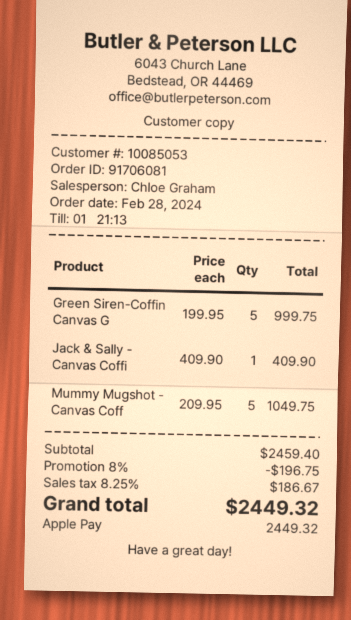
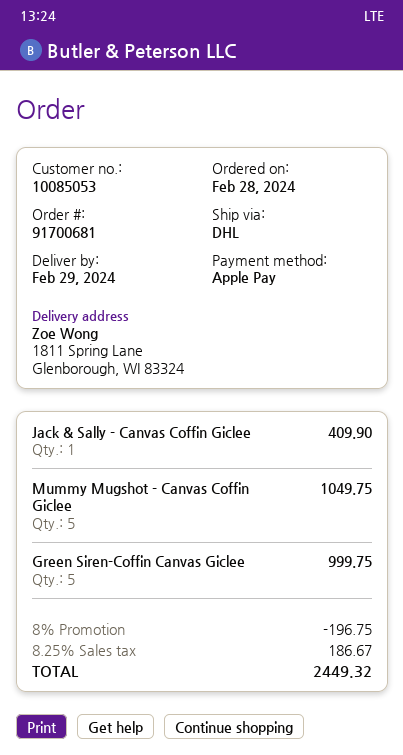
order number: 91706081 -> 91700681

